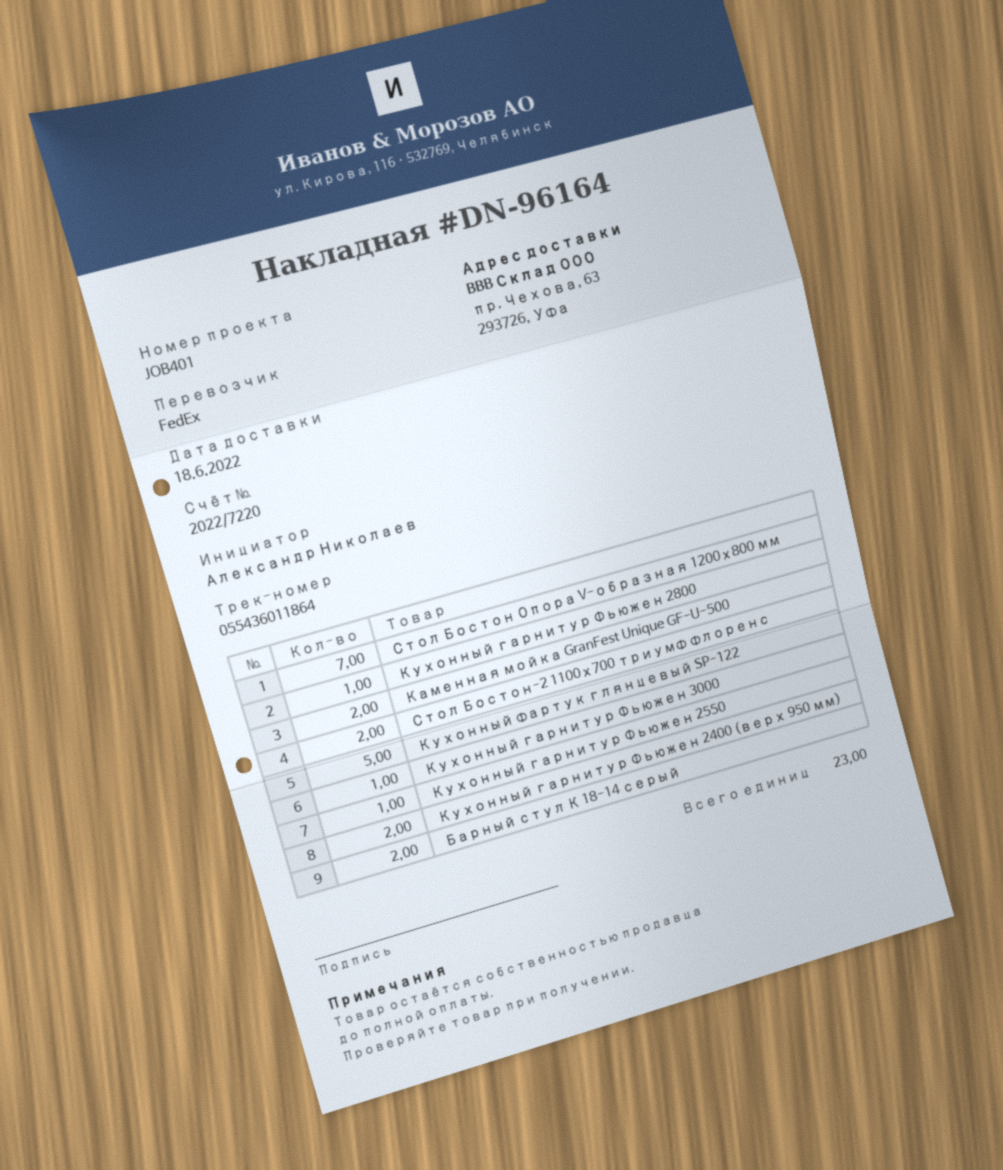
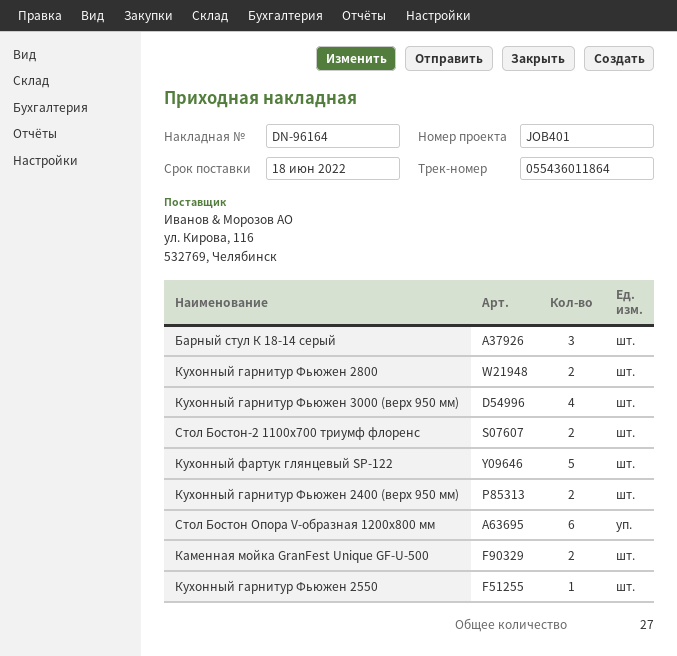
Стол Бостон Опора V-образная 1200х800 мм: 7 -> 6
Кухонный гарнитур Фьюжен 2800: 1 -> 2
Кухонный гарнитур Фьюжен 3000: 1 -> none
Барный стул К 18-14 серый: 2 -> 3
Кухонный гарнитур Фьюжен 3000 (верх 950 мм): none -> 4
total quantity: 23 -> 27

